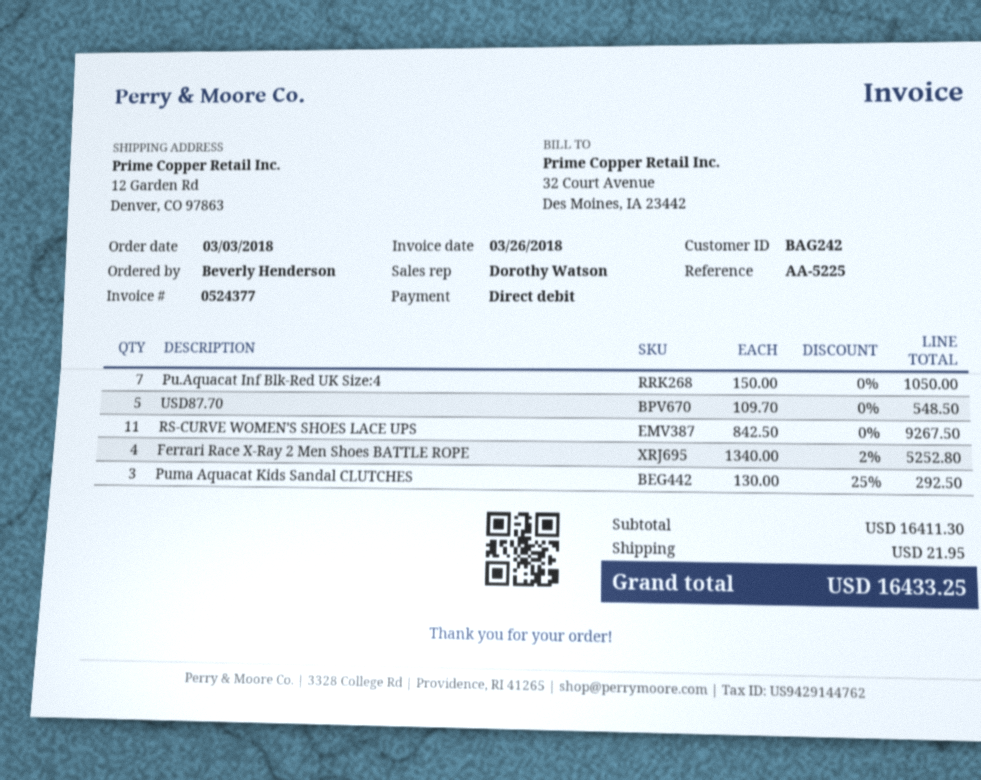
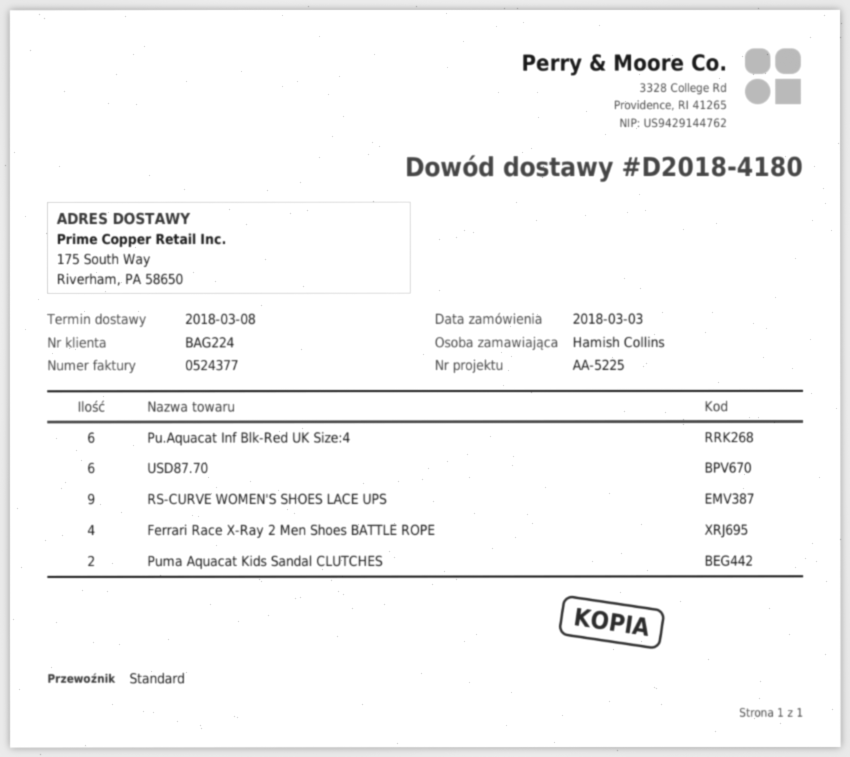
customer number: BAG242 -> BAG224
ordered by: Beverly Henderson -> Hamish Collins
ship to: 12 Garden Rd, Denver, CO 97863 -> 175 South Way, Riverham, PA 58650
Pu.Aquacat Inf Blk-Red UK Size:4: 7 -> 6
USD87.70: 5 -> 6
RS-CURVE WOMEN'S SHOES LACE UPS: 11 -> 9
Puma Aquacat Kids Sandal CLUTCHES: 3 -> 2

